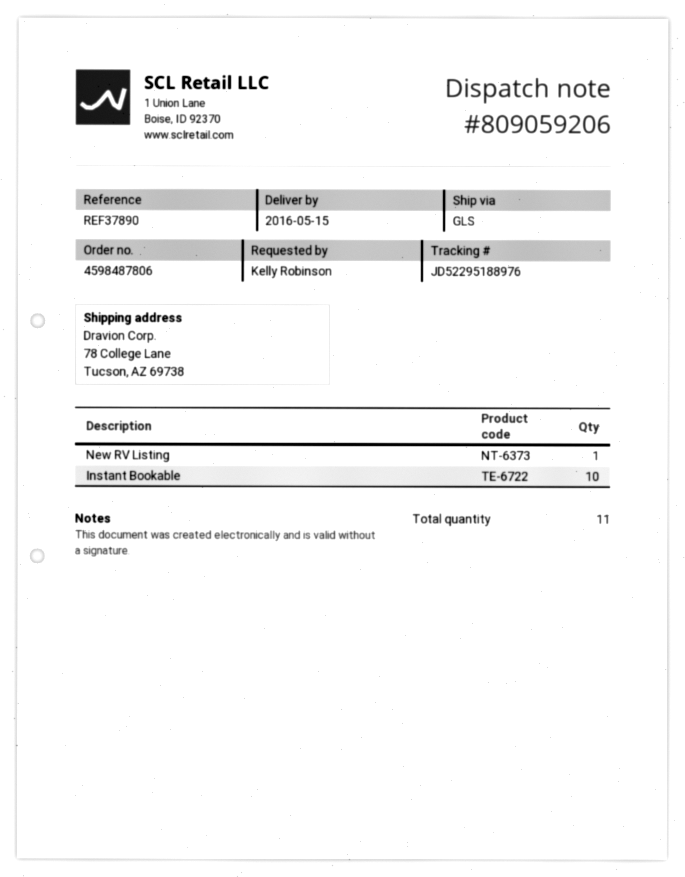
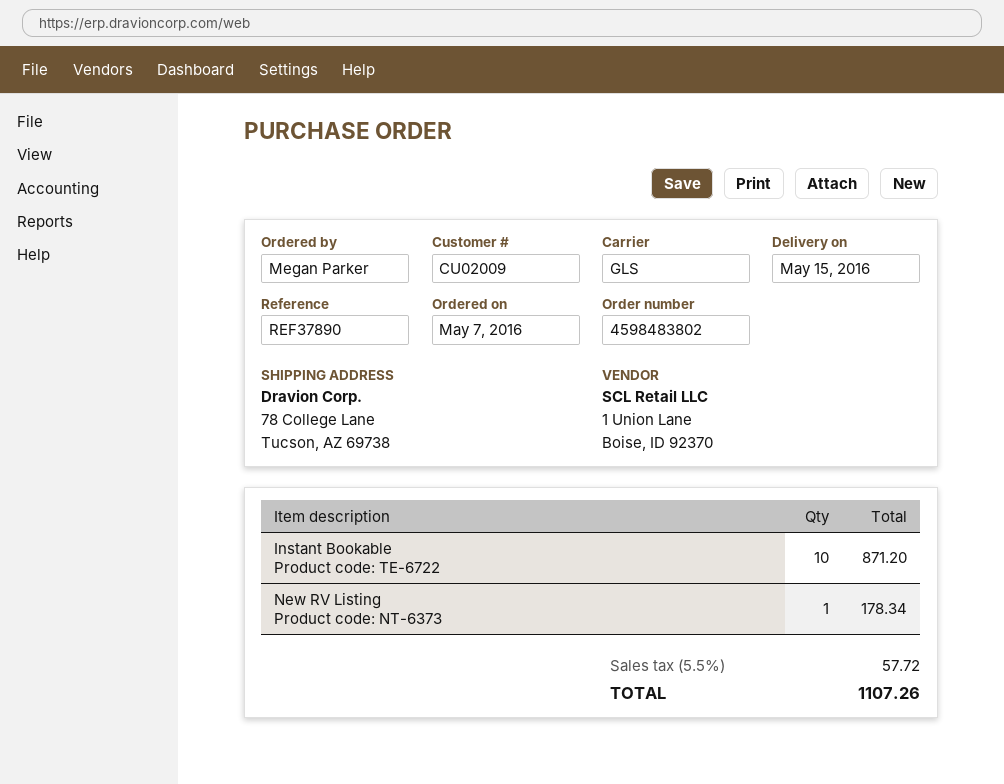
order number: 4598487806 -> 4598483802
ordered by: Kelly Robinson -> Megan Parker

